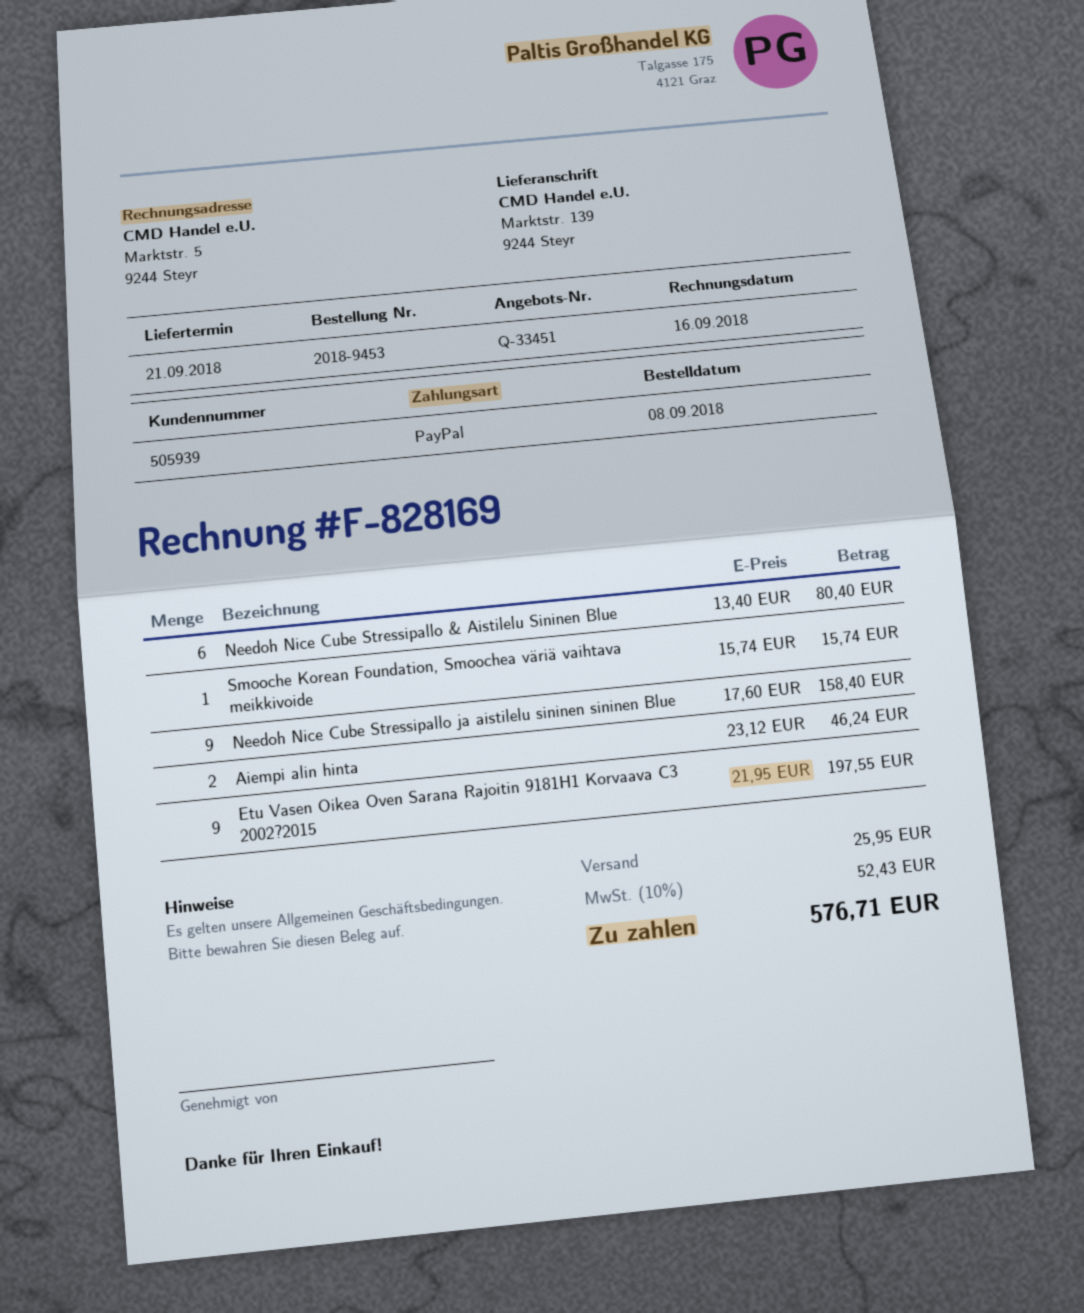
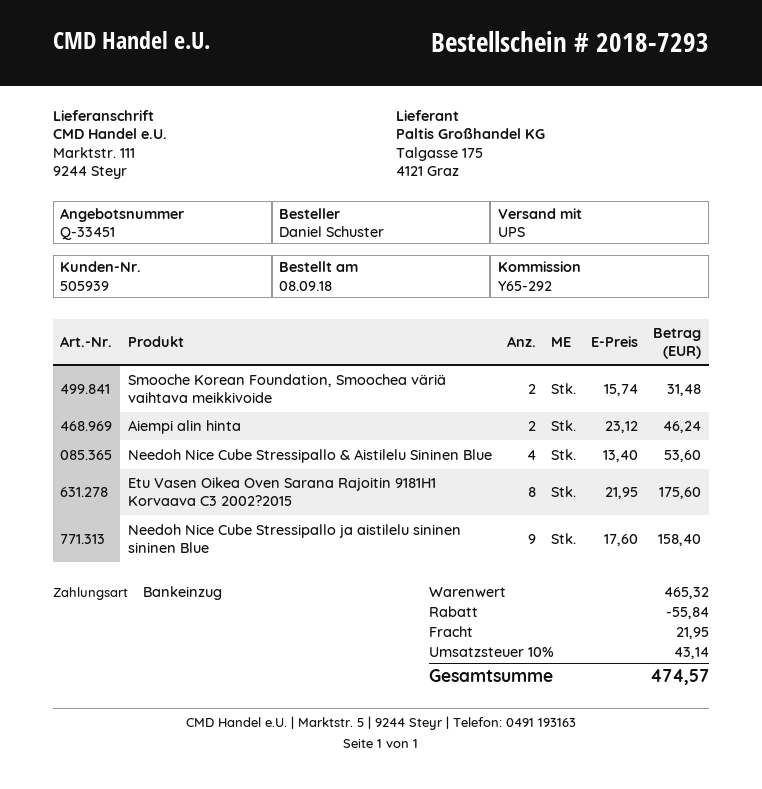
order number: 2018-9453 -> 2018-7293
payment method: PayPal -> direct debit
ship to: Marktstr. 139, 9244 Steyr -> Marktstr. 111, 9244 Steyr
Needoh Nice Cube Stressipallo & Aistilelu Sininen Blue: 6 x 13.40 = 80.40 -> 4 x 13.40 = 53.60
Smooche Korean Foundation, Smoochea väriä vaihtava meikkivoide: 1 x 15.74 = 15.74 -> 2 x 15.74 = 31.48
Etu Vasen Oikea Oven Sarana Rajoitin 9181H1 Korvaava C3 2002?2015: 9 x 21.95 = 197.55 -> 8 x 21.95 = 175.60
discount: none -> 55.84
shipping: 25.95 -> 21.95
tax: 10% = 52.43 -> 10% = 43.14
total: 576.71 -> 474.57

